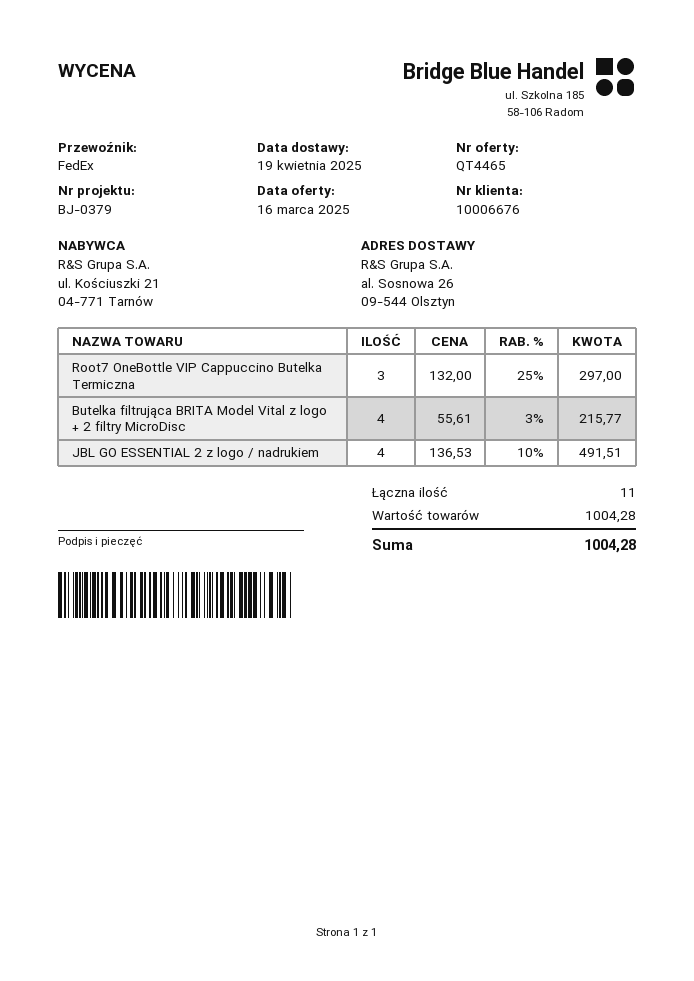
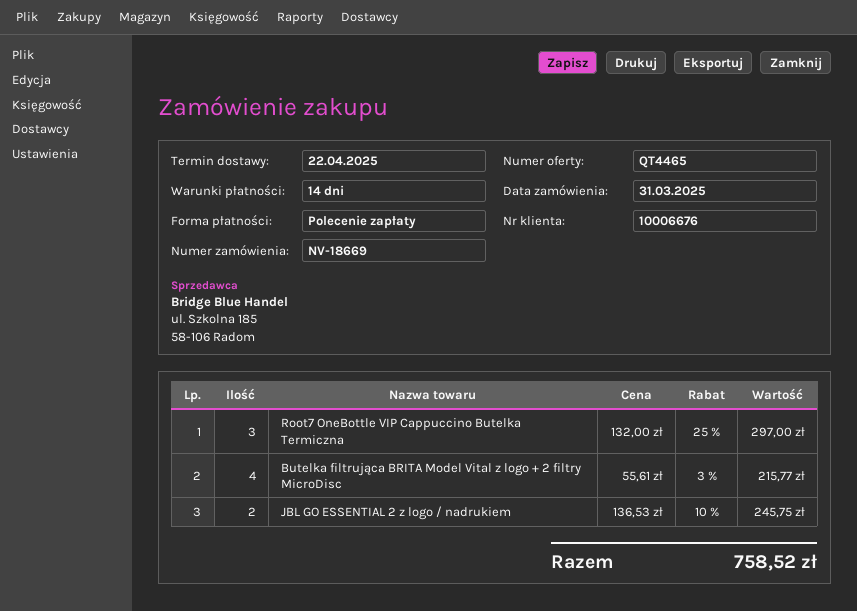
delivery date: 2025-04-19 -> 2025-04-22
JBL GO ESSENTIAL 2 z logo / nadrukiem: 4 x 136.53 - 10% = 491.51 -> 2 x 136.53 - 10% = 245.75
total: 1004.28 -> 758.52

